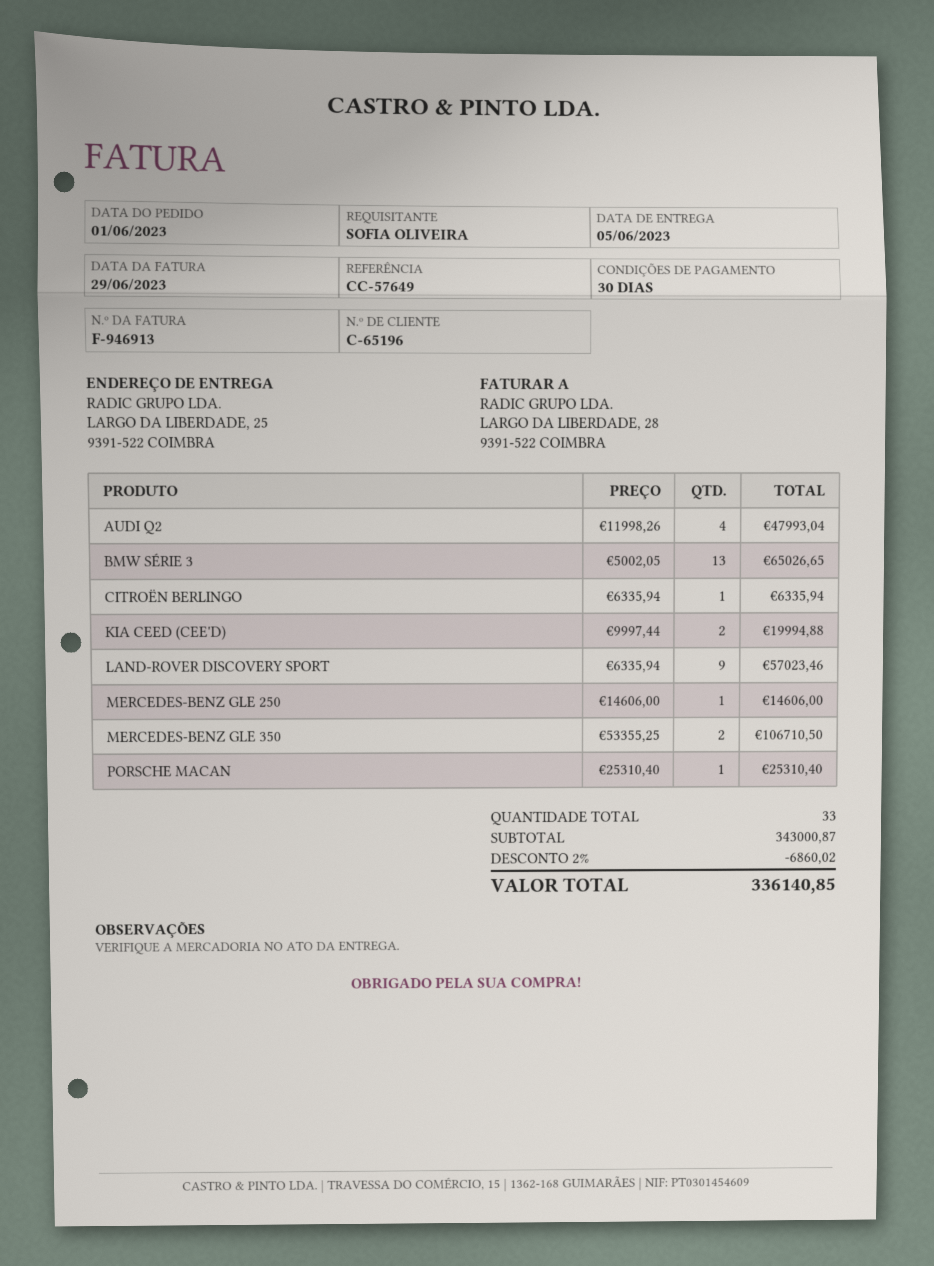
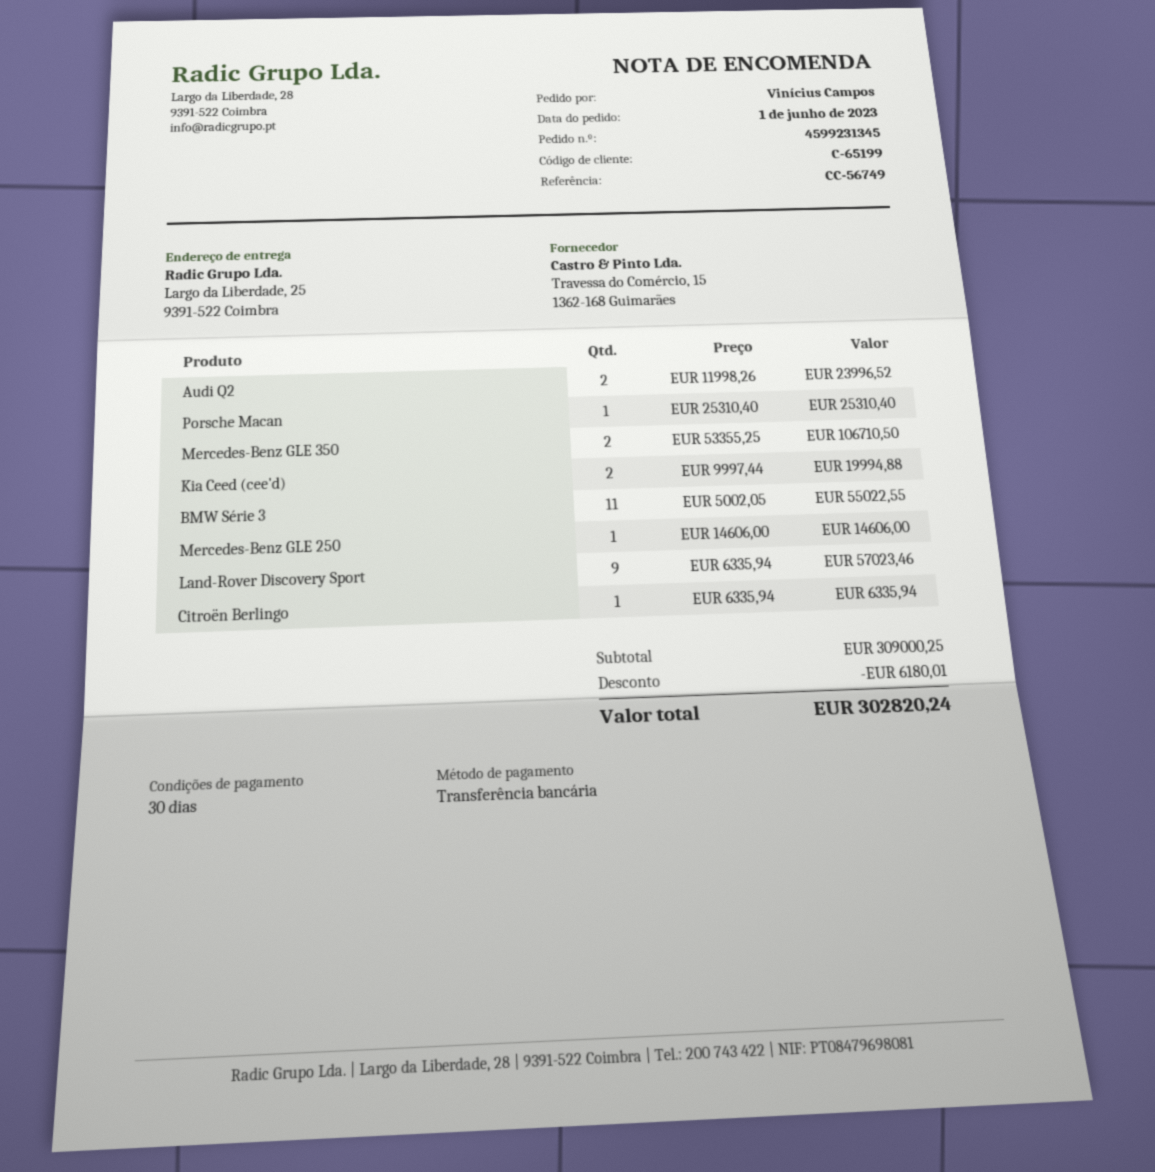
customer number: C-65196 -> C-65199
reference: CC-57649 -> CC-56749
ordered by: SOFIA OLIVEIRA -> Vinícius Campos
AUDI Q2: 4 x 11998.26 = 47993.04 -> 2 x 11998.26 = 23996.52
BMW SÉRIE 3: 13 x 5002.05 = 65026.65 -> 11 x 5002.05 = 55022.55
subtotal: 343000.87 -> 309000.25
discount: 6860.02 -> 6180.01
total: 336140.85 -> 302820.24

